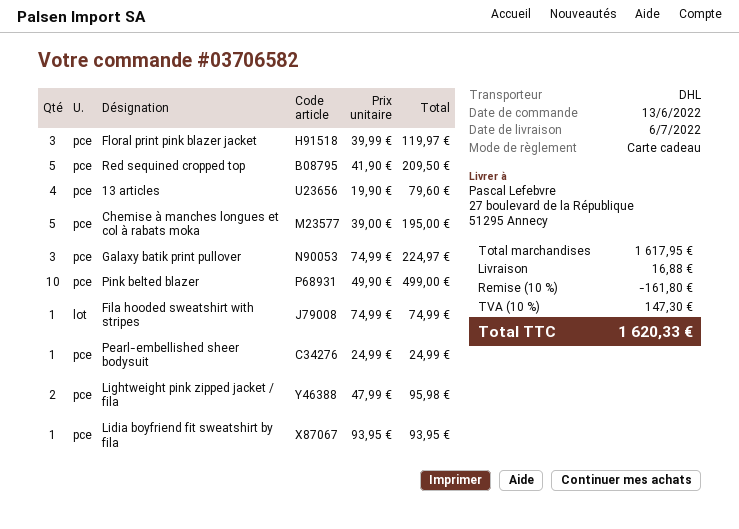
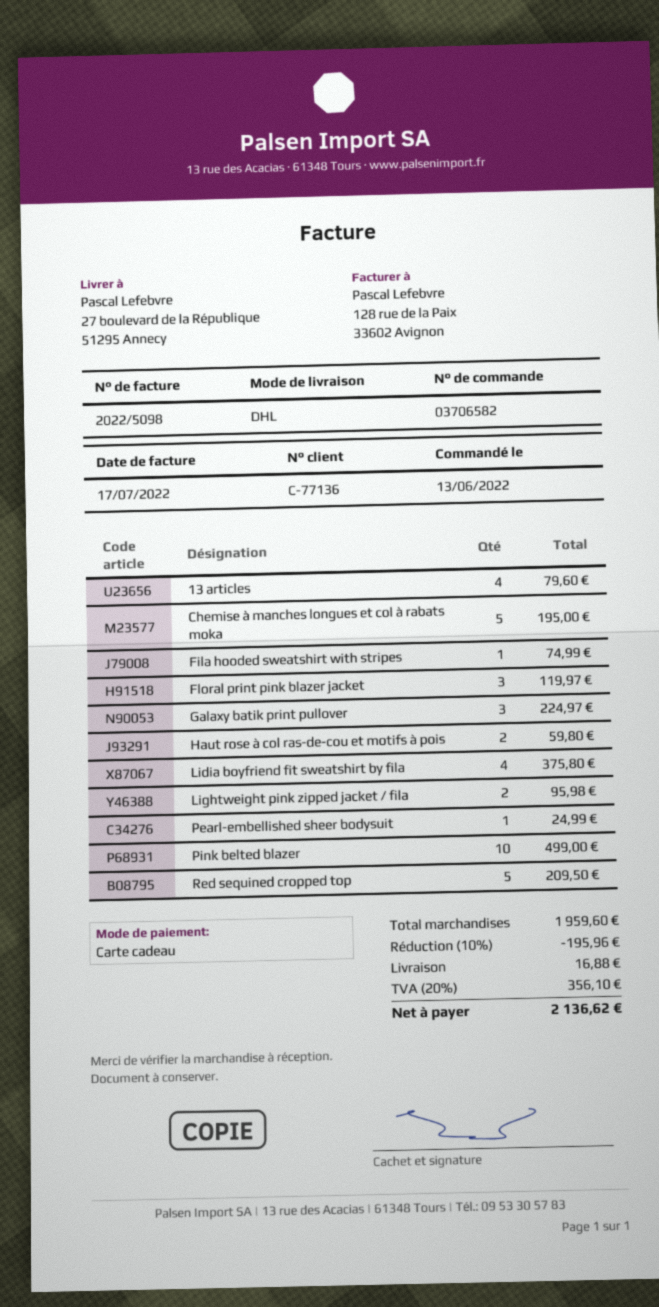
Lidia boyfriend fit sweatshirt by fila: 1 for 93.95 -> 4 for 375.80
Haut rose à col ras-de-cou et motifs à pois: none -> 2 for 59.80
subtotal: 1617.95 -> 1959.60
discount: 10% = 161.80 -> 10% = 195.96
tax: 10% = 147.30 -> 20% = 356.10
total: 1620.33 -> 2136.62

